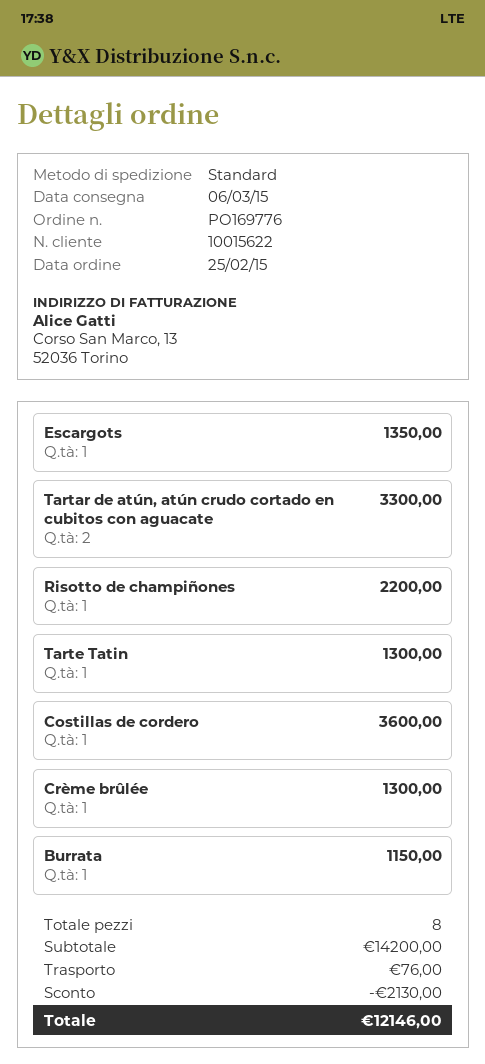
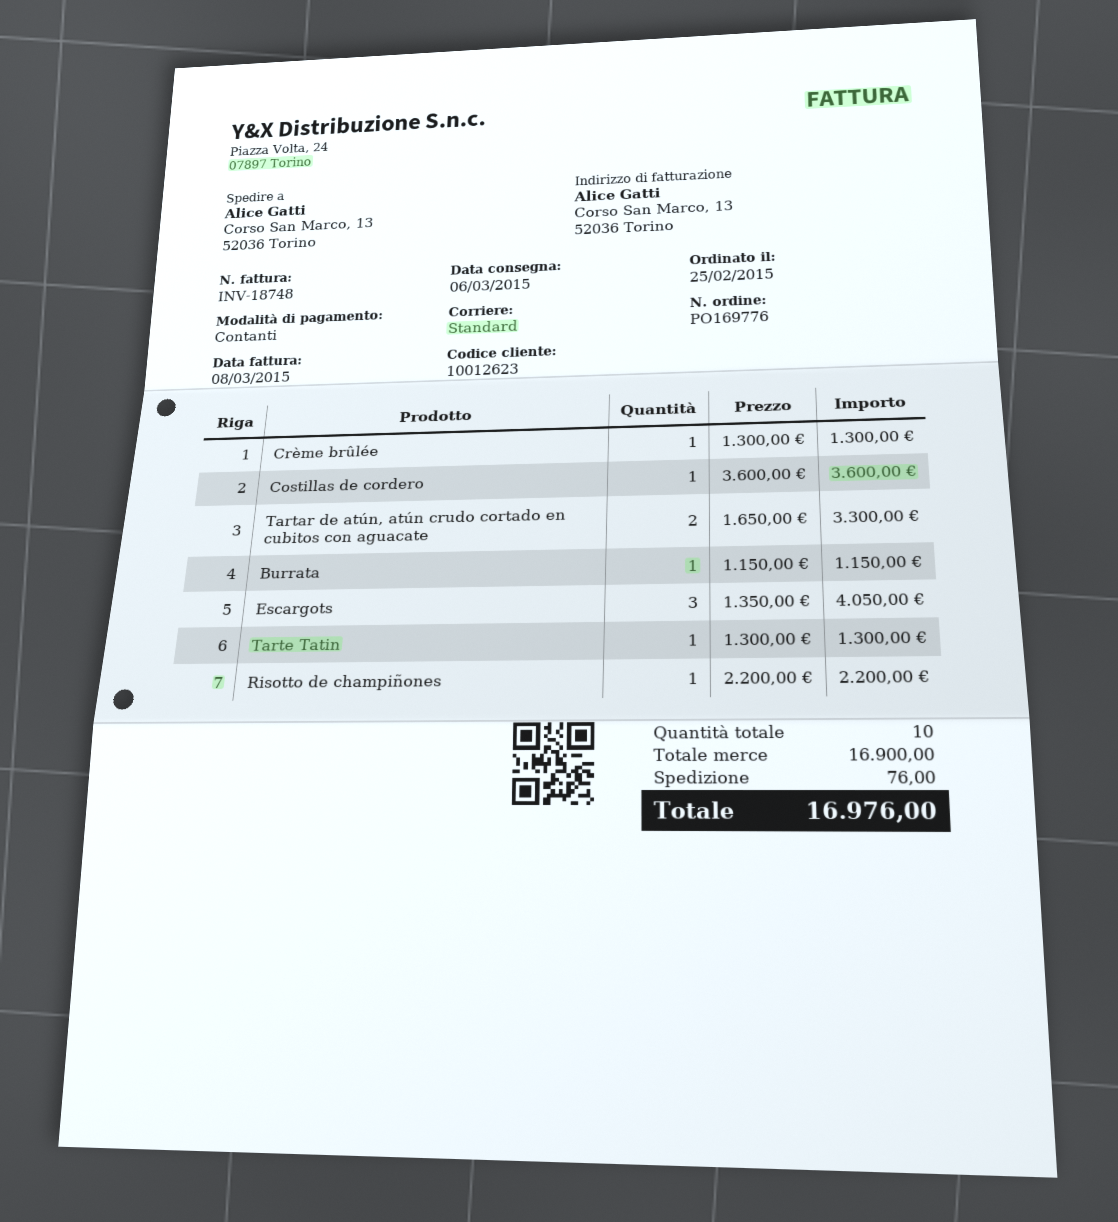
customer number: 10015622 -> 10012623
Escargots: 1 for 1350.00 -> 3 for 4050.00
total quantity: 8 -> 10
subtotal: 14200.00 -> 16900.00
discount: 2130.00 -> none
total: 12146.00 -> 16976.00

